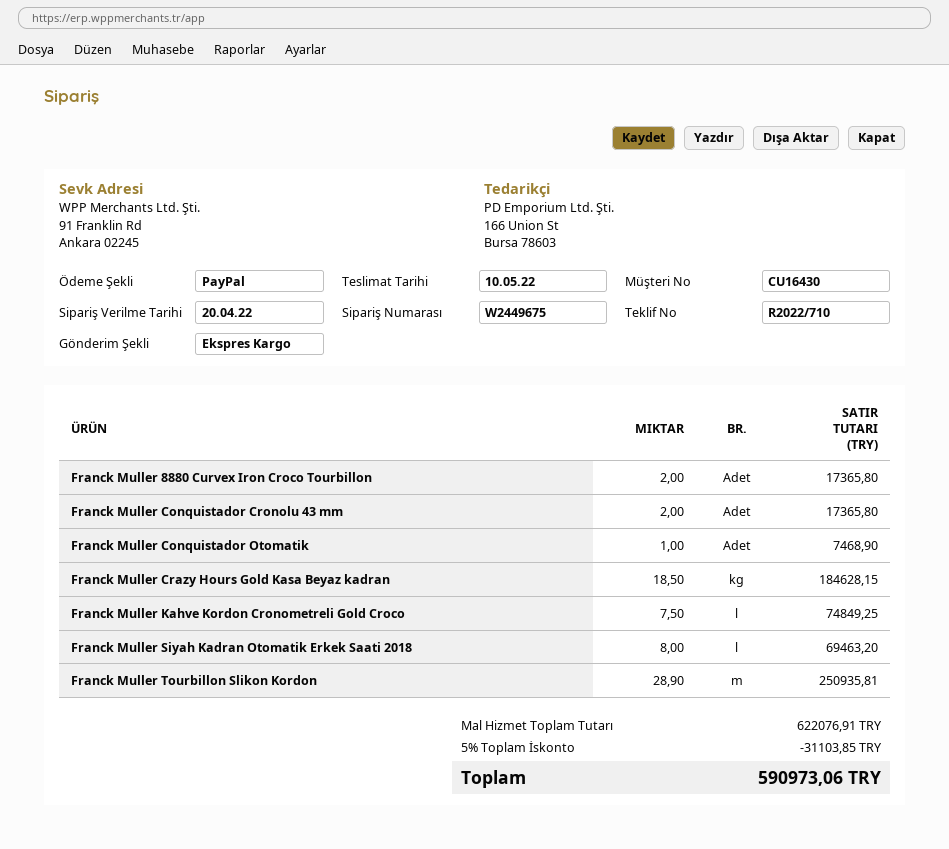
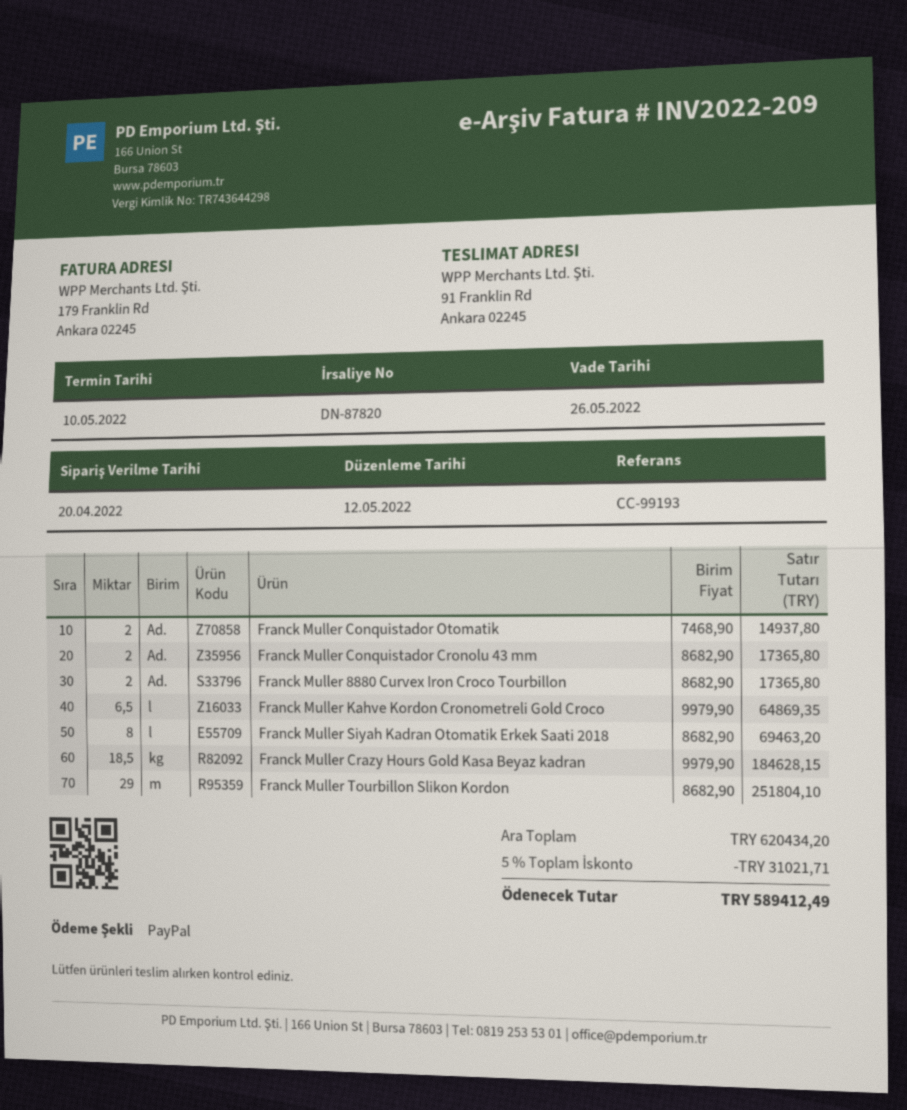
Franck Muller Conquistador Otomatik: 1 for 7468.90 -> 2 for 14937.80
Franck Muller Kahve Kordon Cronometreli Gold Croco: 7.5 for 74849.25 -> 6.5 for 64869.35
Franck Muller Tourbillon Slikon Kordon: 28.9 for 250935.81 -> 29 for 251804.10
subtotal: 622076.91 -> 620434.20
discount: 5% = 31103.85 -> 5% = 31021.71
total: 590973.06 -> 589412.49

